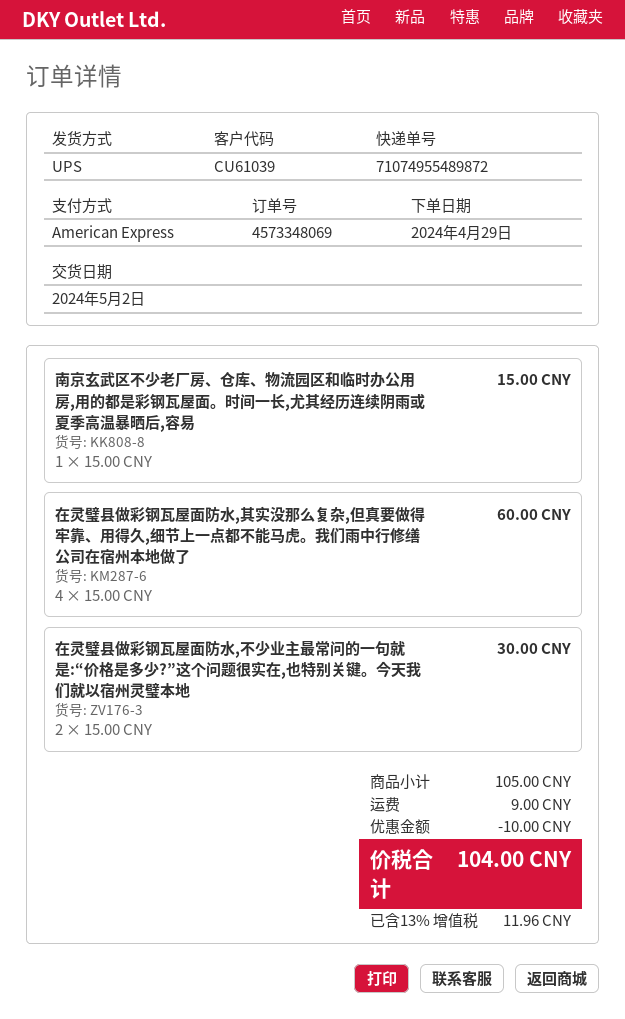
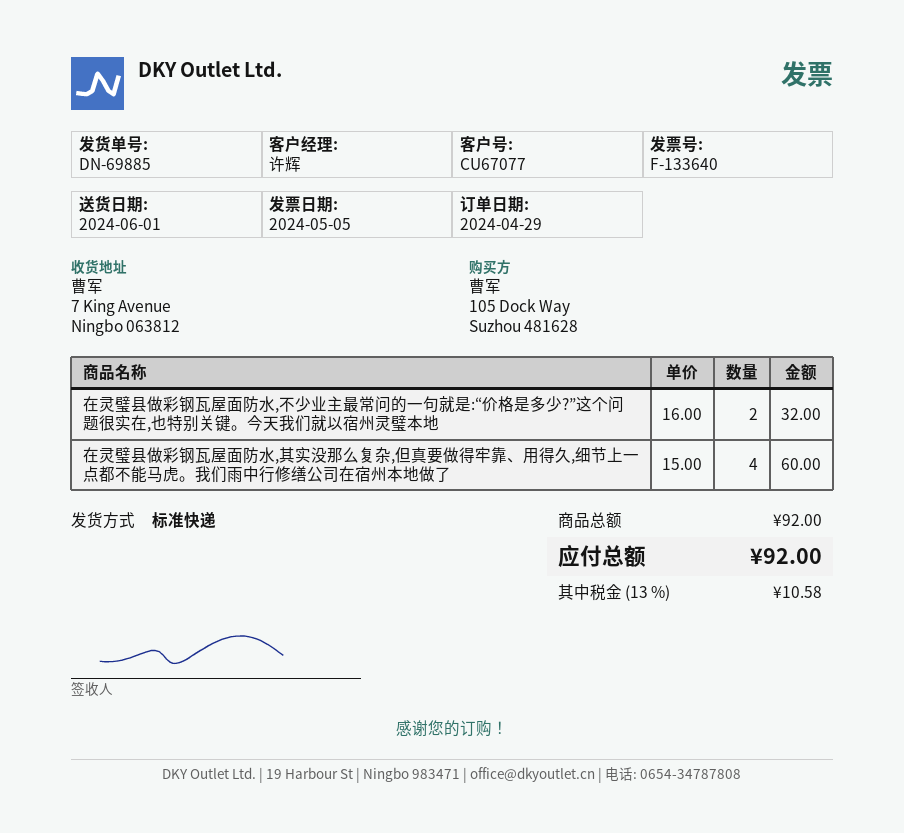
delivery date: 2024-05-02 -> 2024-06-01
customer number: CU61039 -> CU67077
shipping method: UPS -> standard
南京玄武区不少老厂房、仓库、物流园区和临时办公用房,用的都是彩钢瓦屋面。时间一长,尤其经历连续阴雨或夏季高温暴晒后,容易: 1 x 15.00 = 15.00 -> none
在灵璧县做彩钢瓦屋面防水,不少业主最常问的一句就是:“价格是多少?”这个问题很实在,也特别关键。今天我们就以宿州灵璧本地: 2 x 15.00 = 30.00 -> 2 x 16.00 = 32.00
subtotal: 105.00 -> 92.00
discount: 10.00 -> none
shipping: 9.00 -> none
tax: 13% = 11.96 -> 13% = 10.58
total: 104.00 -> 92.00

